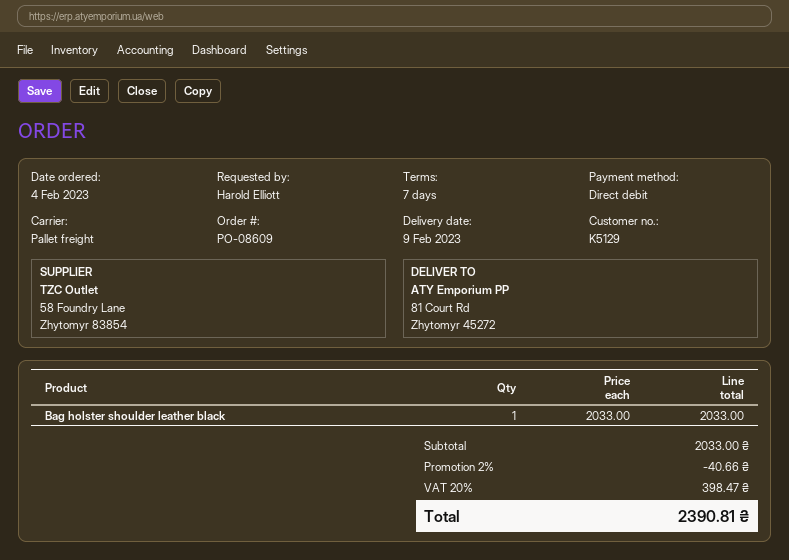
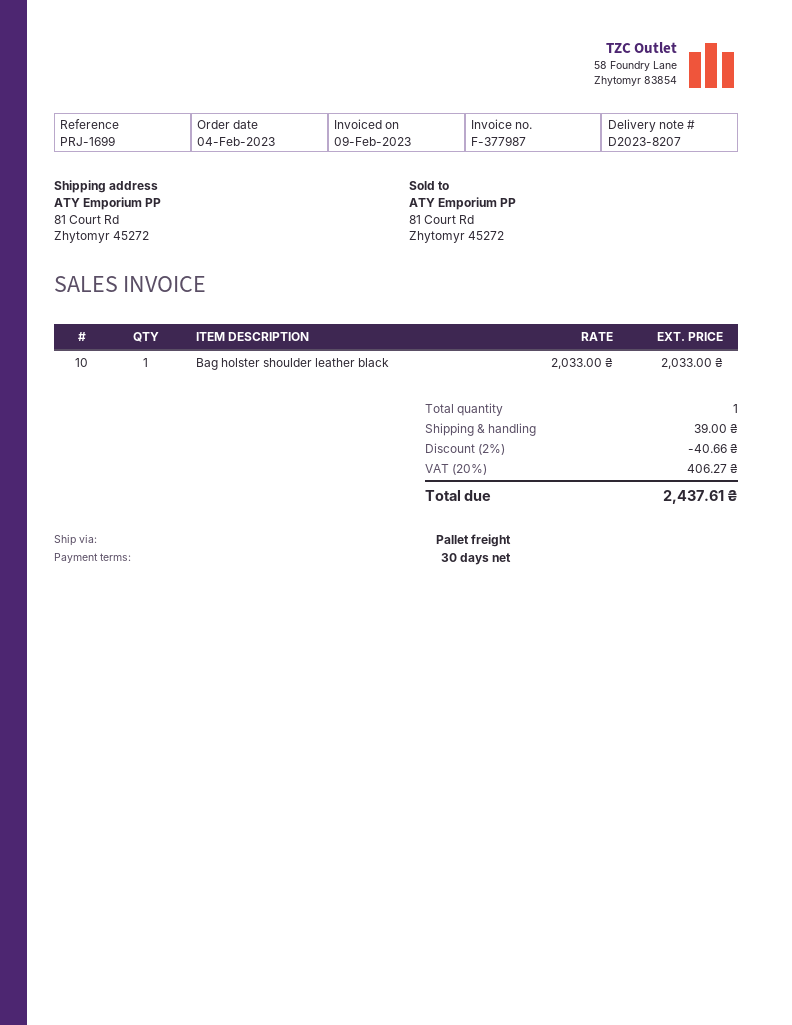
payment terms: 7 days -> 30 days
shipping: none -> 39.00
tax: 20% = 398.47 -> 20% = 406.27
total: 2390.81 -> 2437.61

